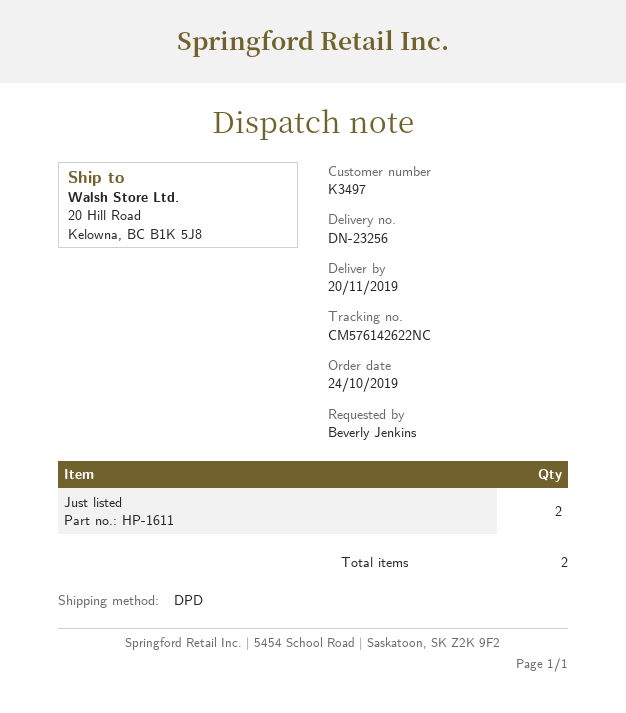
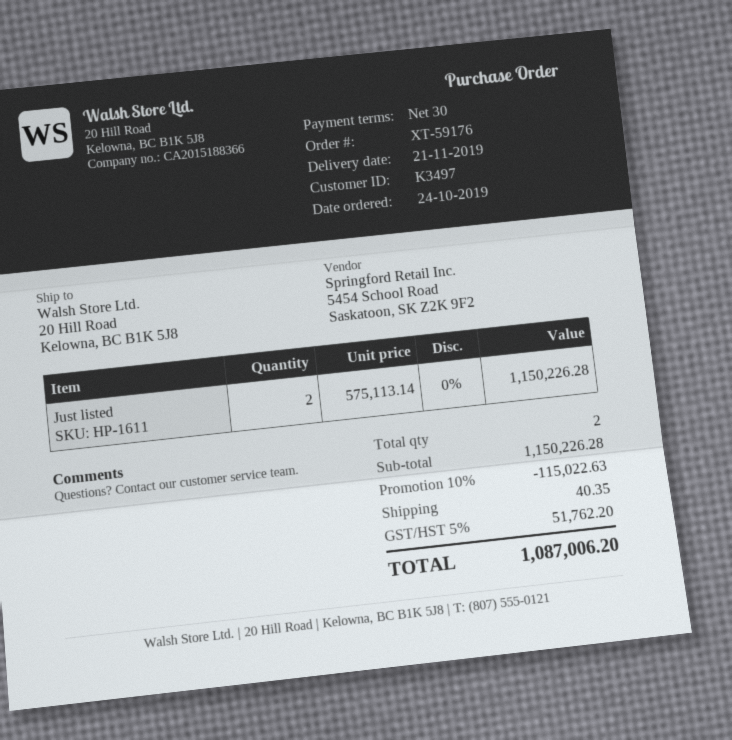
delivery date: 2019-11-20 -> 2019-11-21

